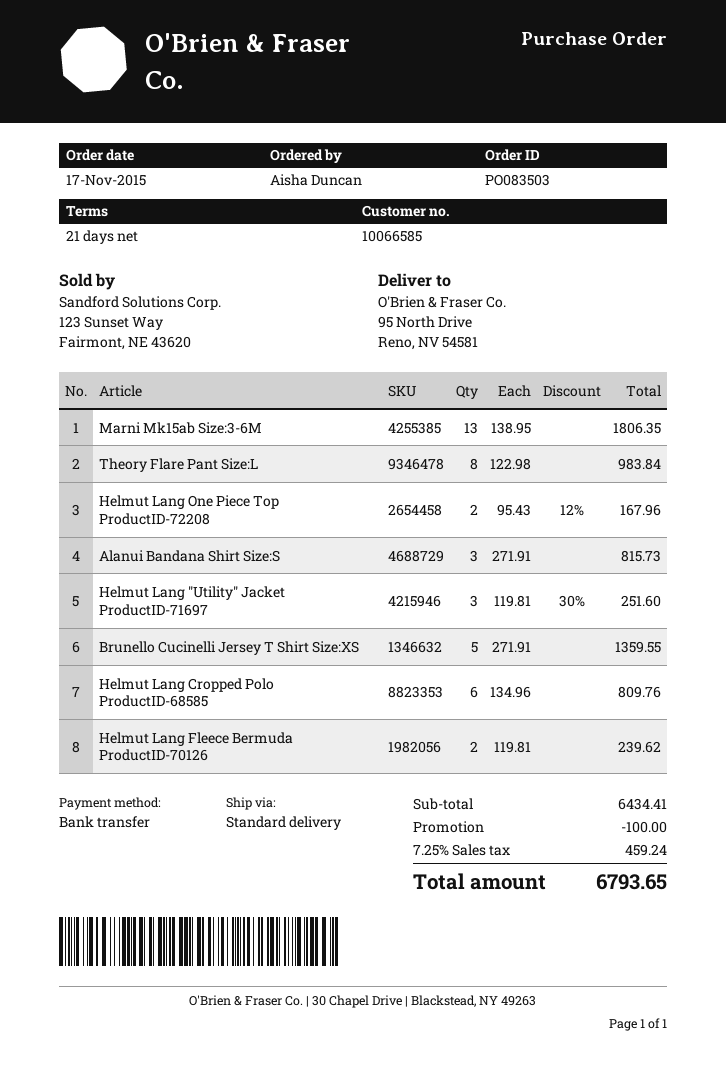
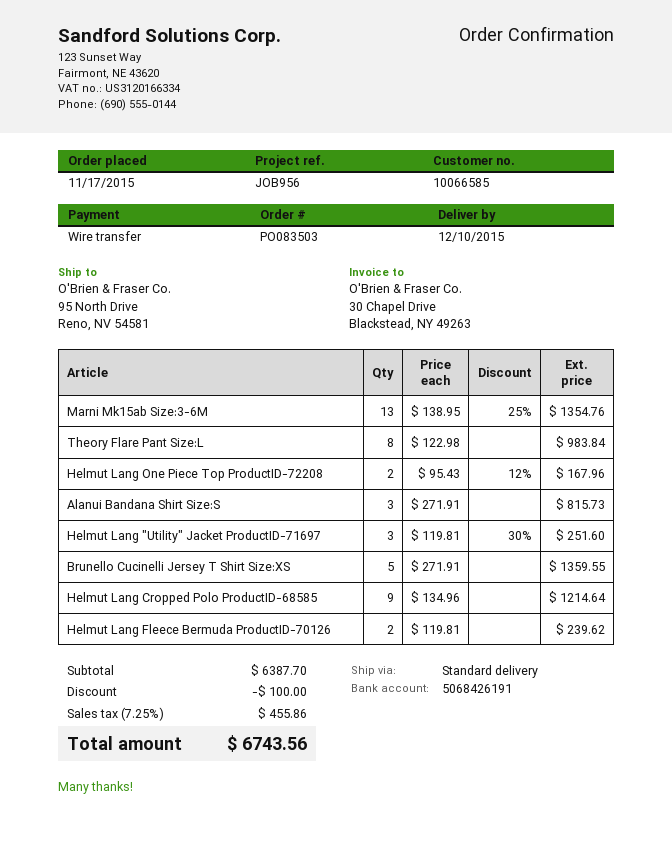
Marni Mk15ab Size:3-6M: 13 x 138.95 = 1806.35 -> 13 x 138.95 - 25% = 1354.76
Helmut Lang Cropped Polo ProductID-68585: 6 x 134.96 = 809.76 -> 9 x 134.96 = 1214.64
subtotal: 6434.41 -> 6387.70
tax: 7.25% = 459.24 -> 7.25% = 455.86
total: 6793.65 -> 6743.56

